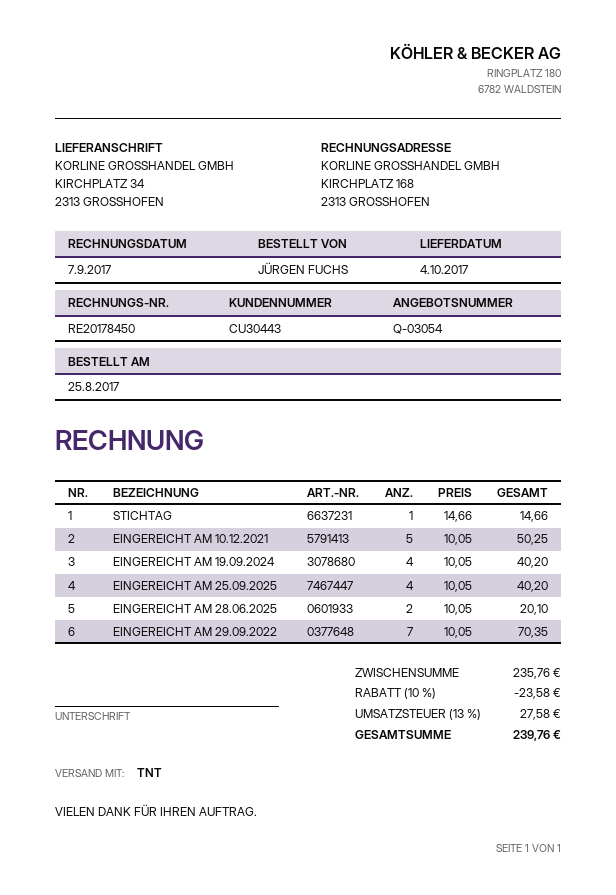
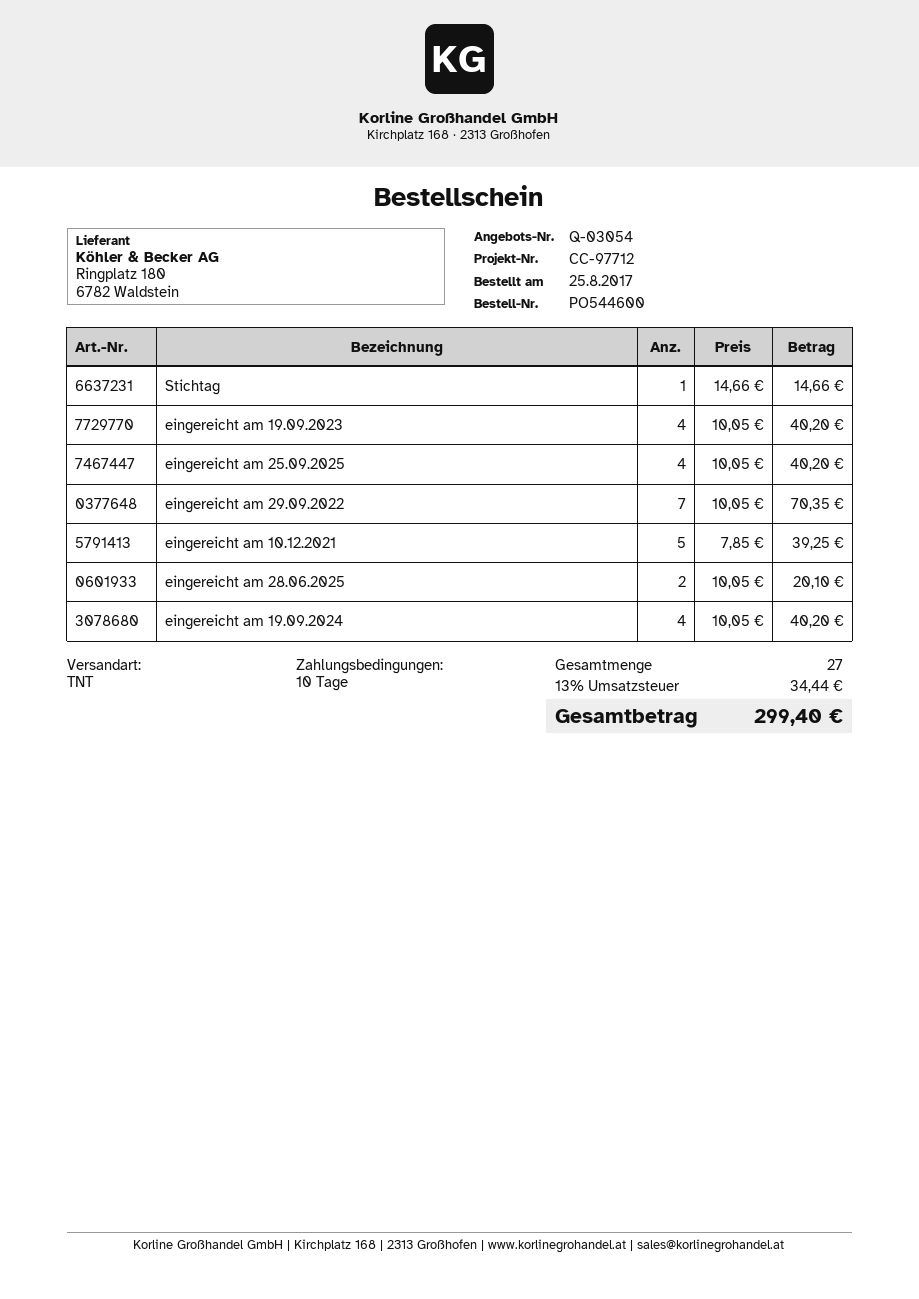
EINGEREICHT AM 10.12.2021: 5 x 10.05 = 50.25 -> 5 x 7.85 = 39.25
eingereicht am 19.09.2023: none -> 4 x 10.05 = 40.20
discount: 10% = 23.58 -> none
tax: 13% = 27.58 -> 13% = 34.44
total: 239.76 -> 299.40

